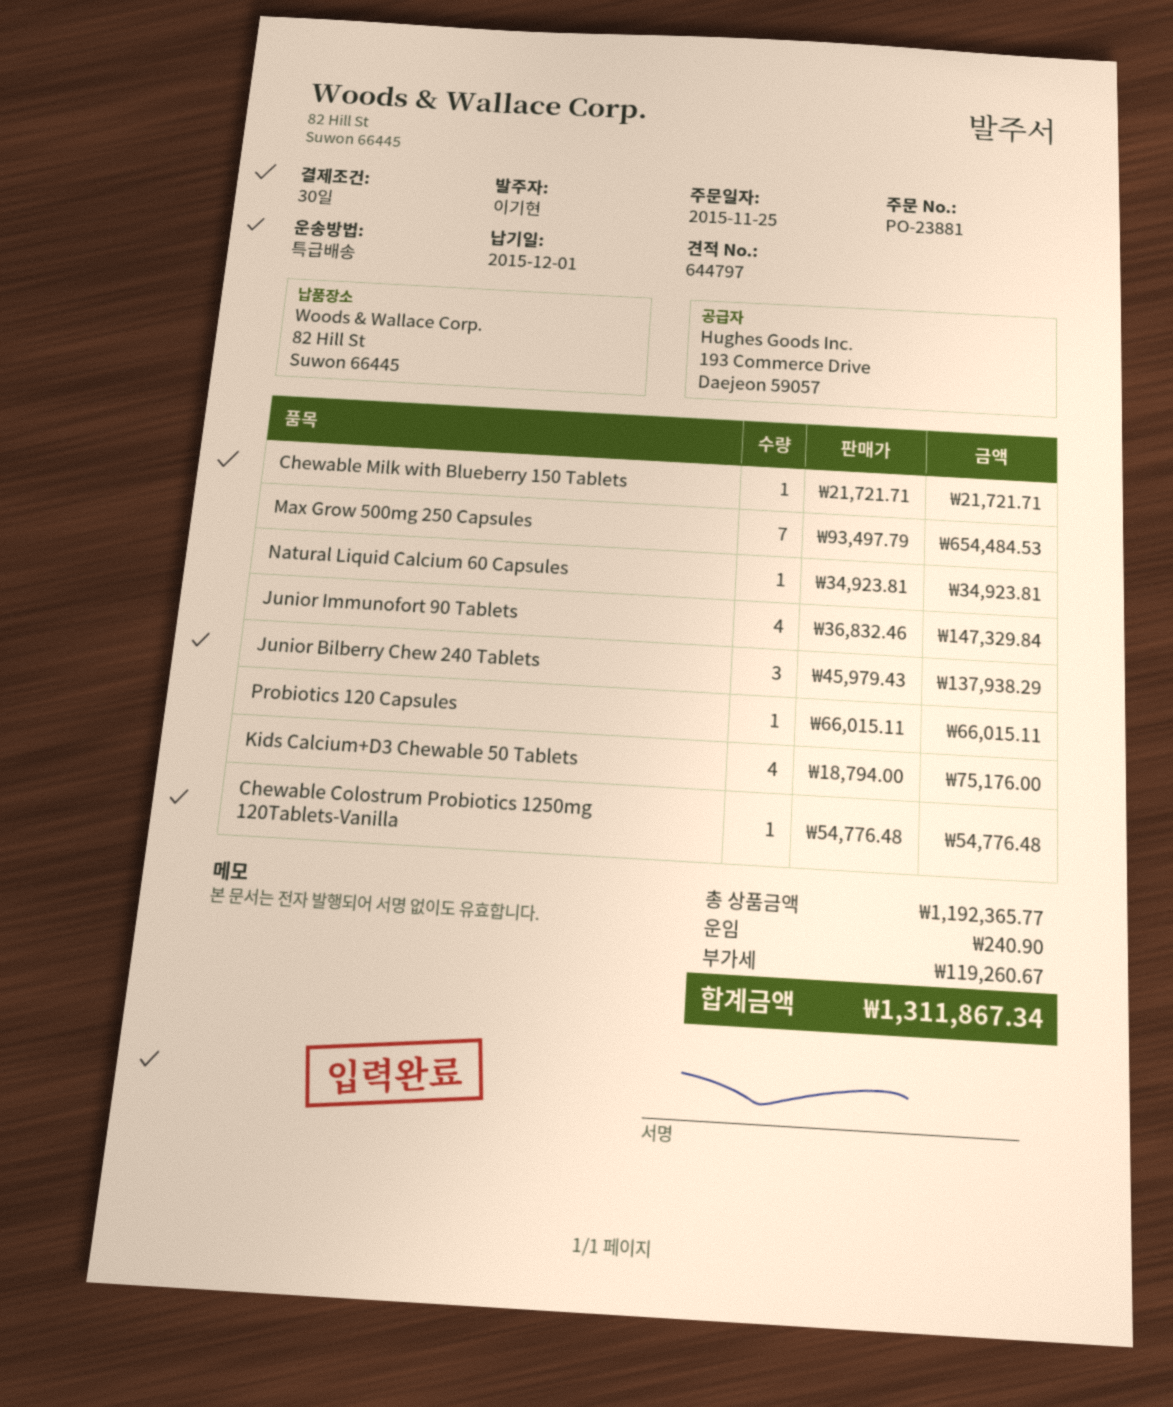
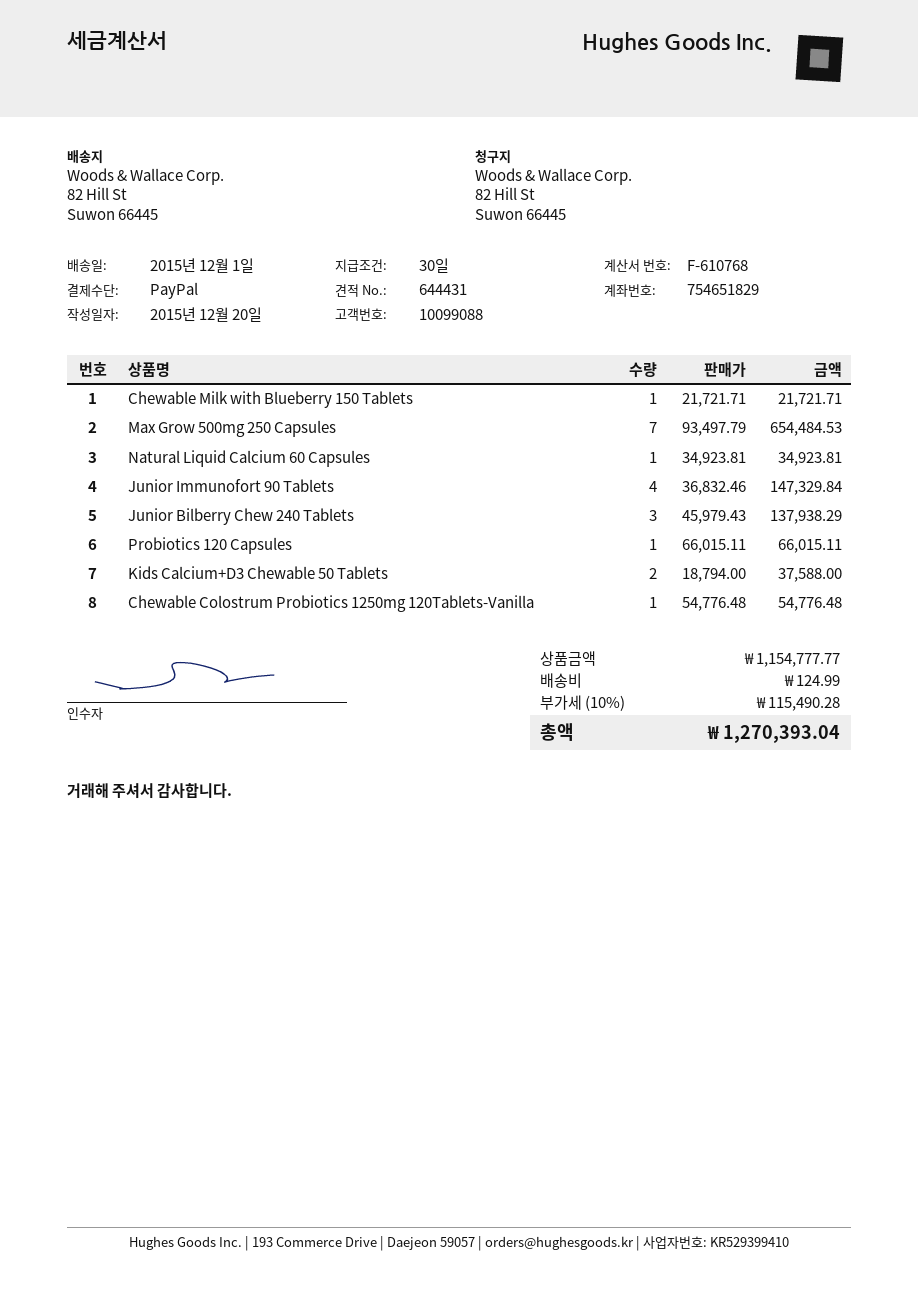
quote number: 644797 -> 644431
Kids Calcium+D3 Chewable 50 Tablets: 4 x 18794.00 = 75176.00 -> 2 x 18794.00 = 37588.00
subtotal: 1192365.77 -> 1154777.77
shipping: 240.90 -> 124.99
tax: 119260.67 -> 115490.28
total: 1311867.34 -> 1270393.04

